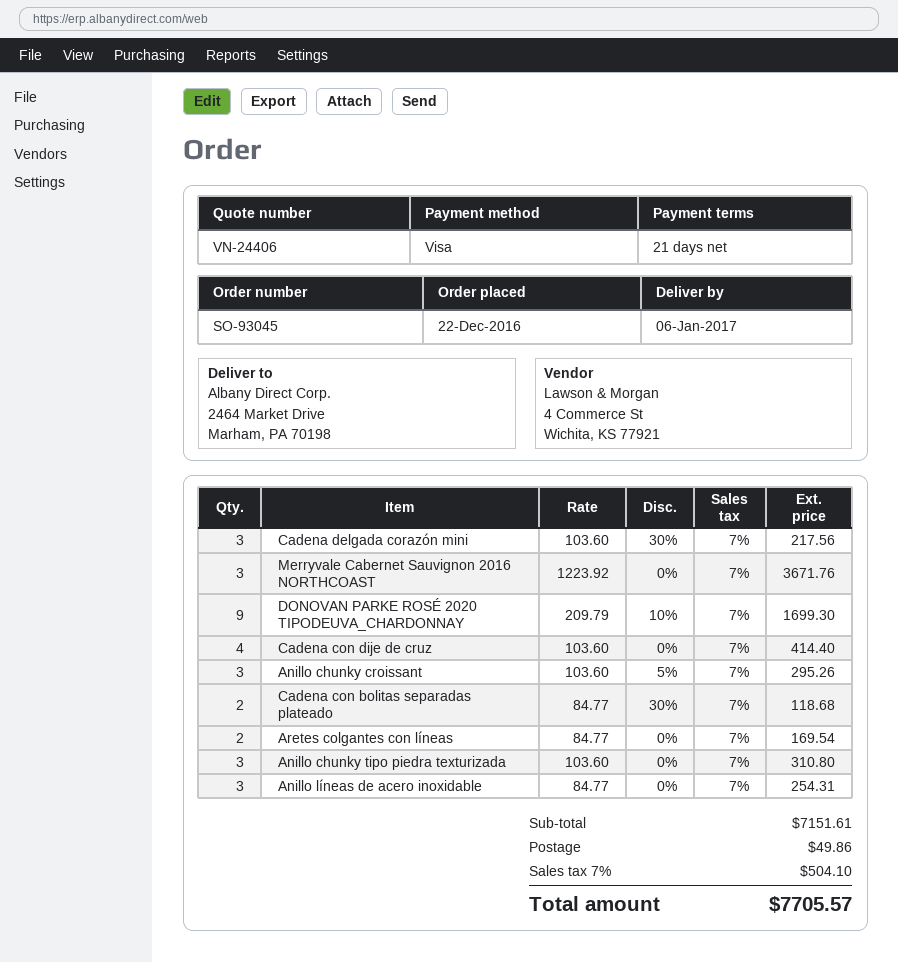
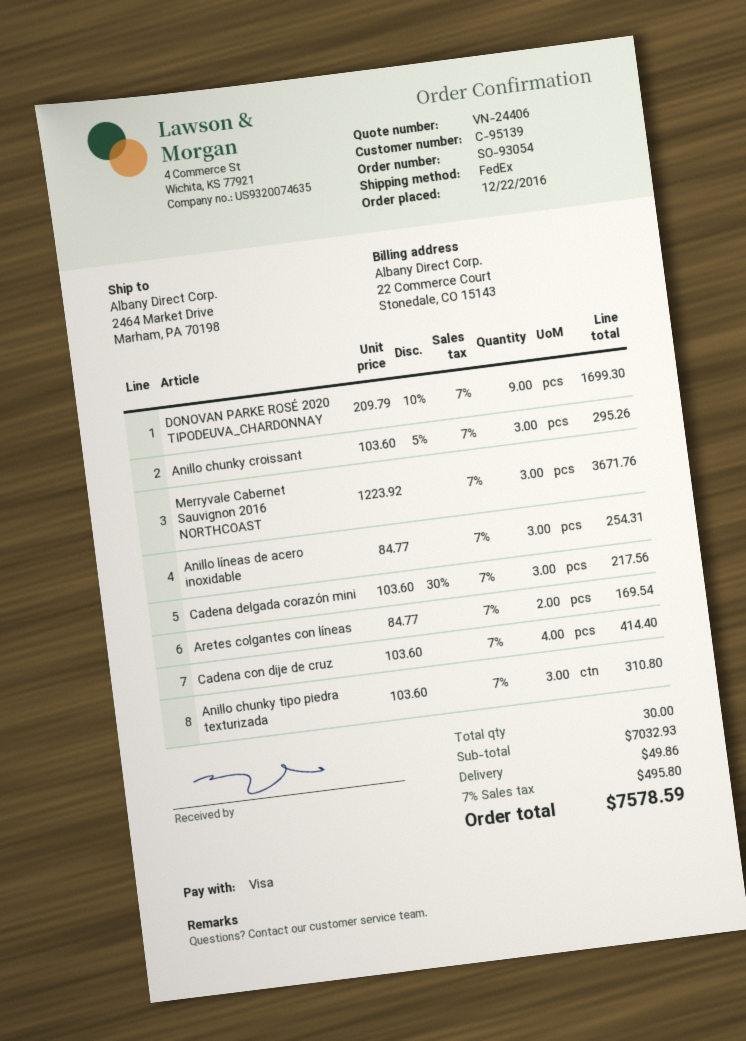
order number: SO-93045 -> SO-93054
Cadena con bolitas separadas plateado: 2 x 84.77 - 30% = 118.68 -> none
subtotal: 7151.61 -> 7032.93
tax: 7% = 504.10 -> 7% = 495.80
total: 7705.57 -> 7578.59

